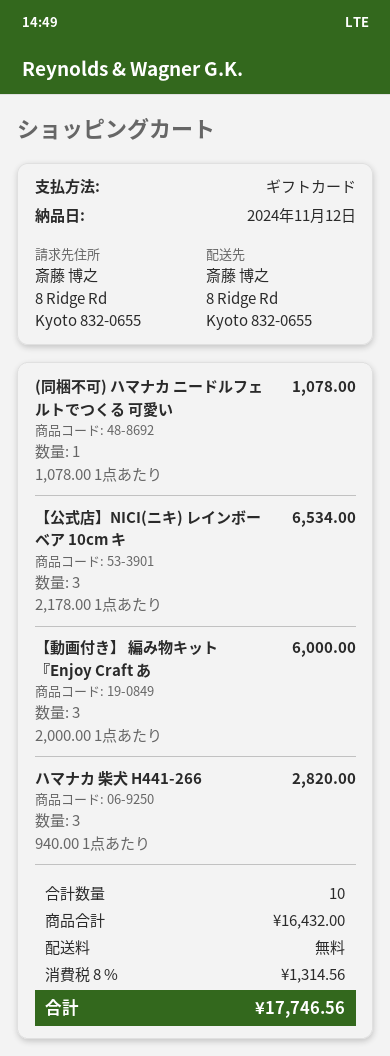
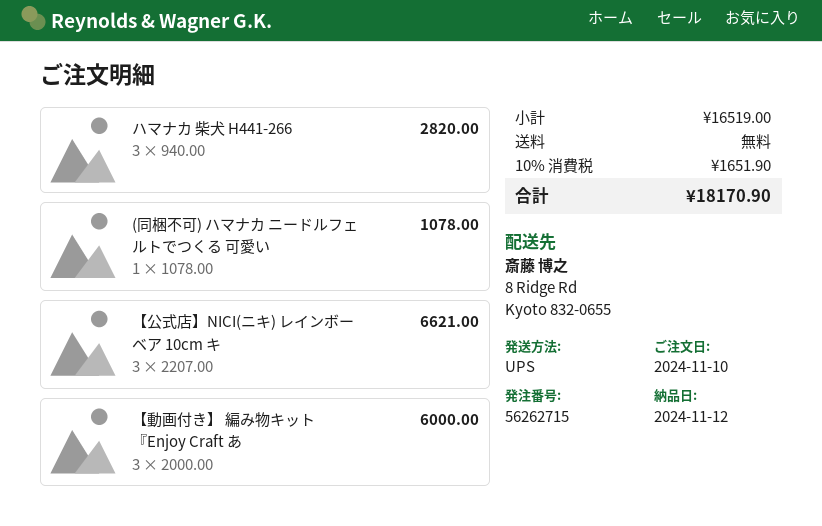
【公式店】NICI(ニキ) レインボーベア 10cm キ: 3 x 2178.00 = 6534.00 -> 3 x 2207.00 = 6621.00
subtotal: 16432.00 -> 16519.00
tax: 8% = 1314.56 -> 10% = 1651.90
total: 17746.56 -> 18170.90

